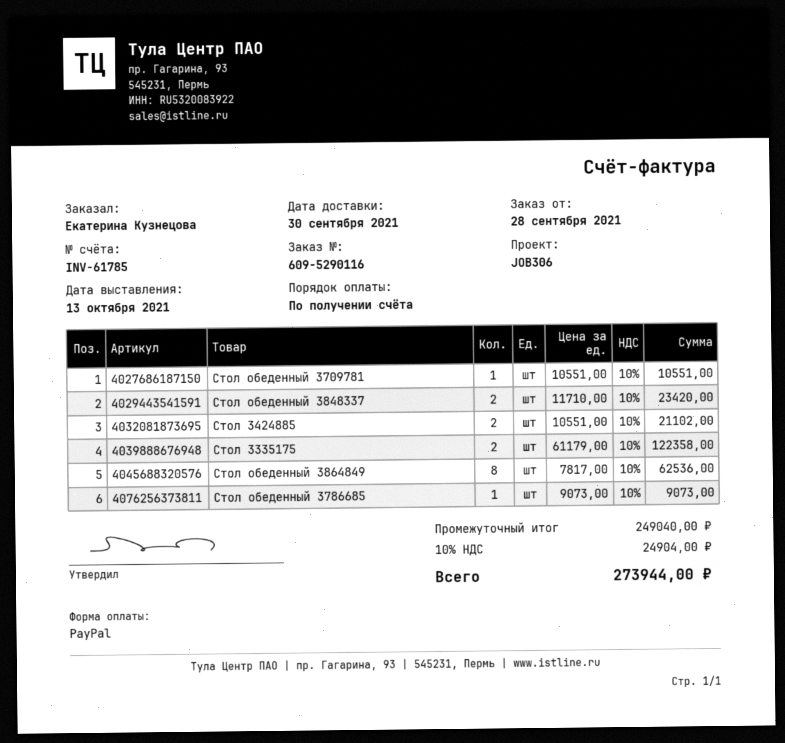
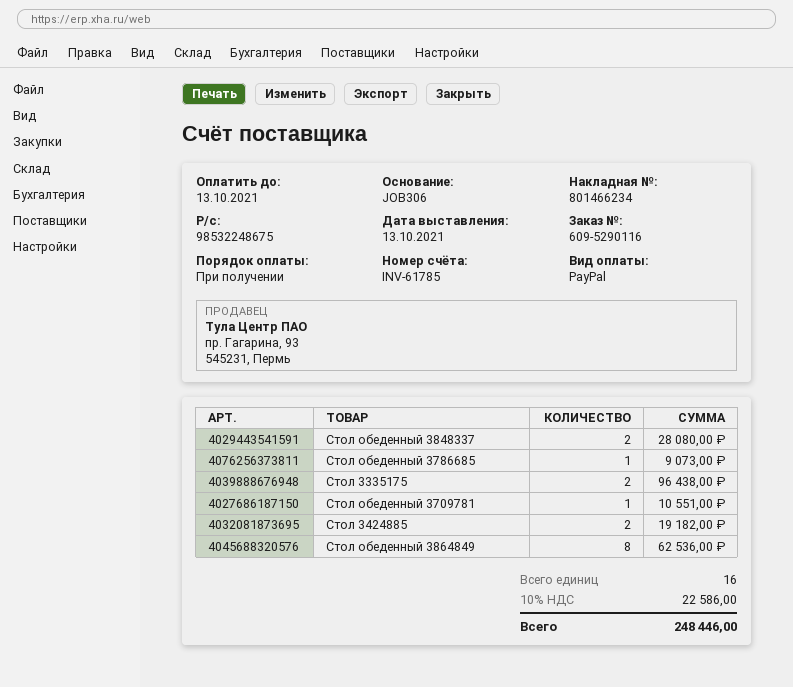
Стол обеденный 3848337: 2 for 23420.00 -> 2 for 28080.00
Стол 3424885: 2 for 21102.00 -> 2 for 19182.00
Стол 3335175: 2 for 122358.00 -> 2 for 96438.00
tax: 10% = 24904.00 -> 10% = 22586.00
total: 273944.00 -> 248446.00

